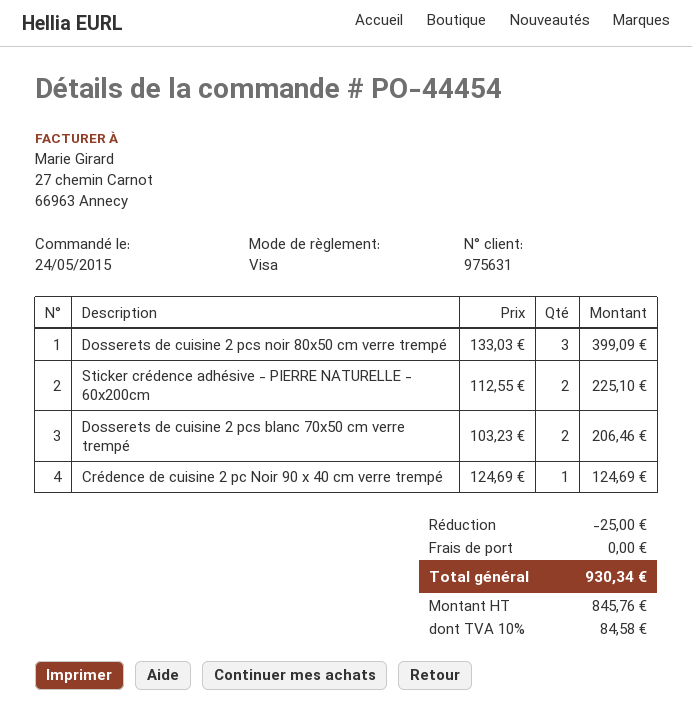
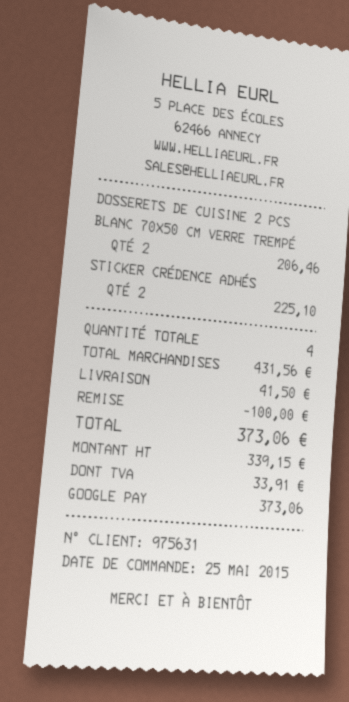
order date: 2015-05-24 -> 2015-05-25
payment method: Visa -> Google Pay
Dosserets de cuisine 2 pcs noir 80x50 cm verre trempé: 3 for 399.09 -> none
Crédence de cuisine 2 pc Noir 90 x 40 cm verre trempé: 1 for 124.69 -> none
discount: 25.00 -> 100.00
shipping: 0.00 -> 41.50
net: 845.76 -> 339.15
tax: 84.58 -> 33.91
total: 930.34 -> 373.06

